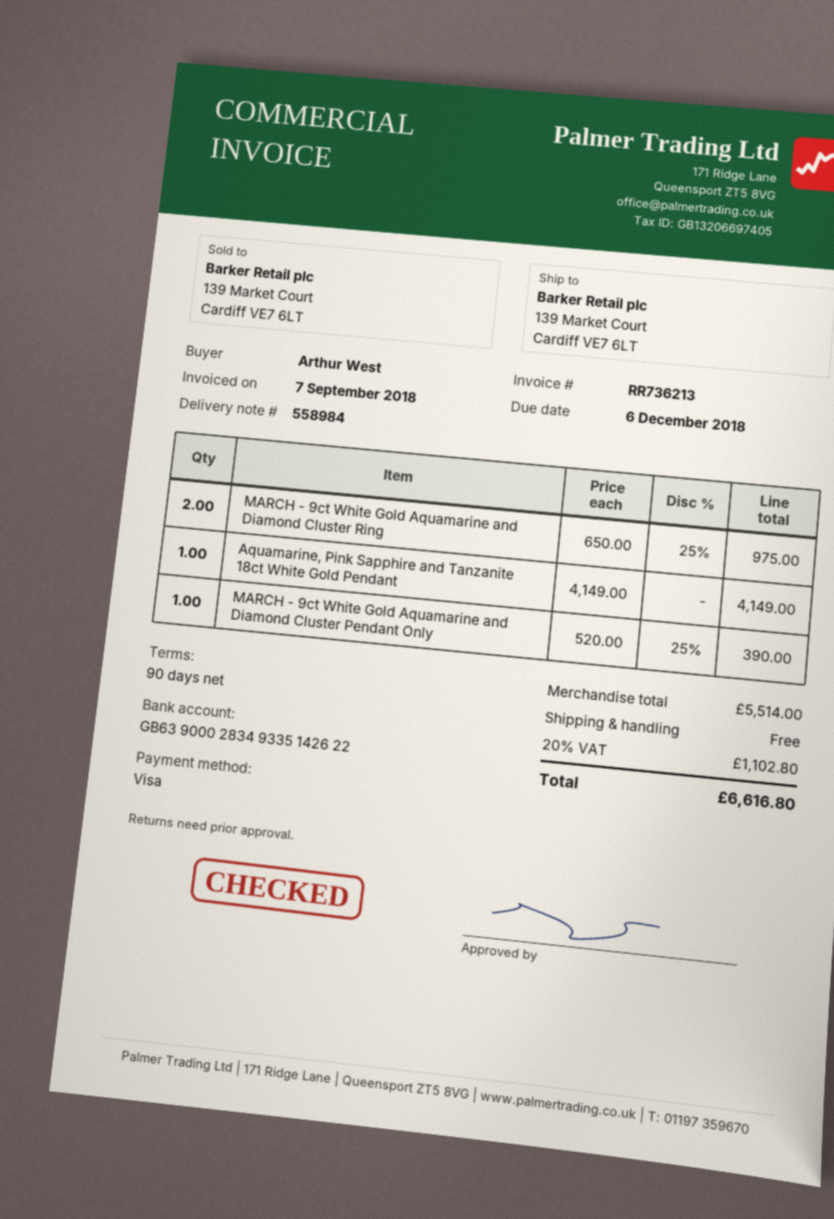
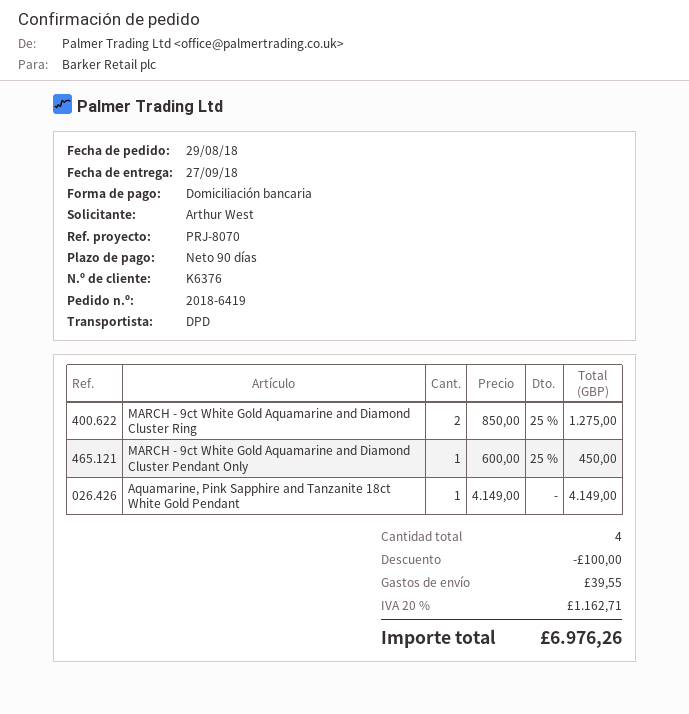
payment method: Visa -> direct debit
MARCH - 9ct White Gold Aquamarine and Diamond Cluster Ring: 2 x 650.00 - 25% = 975.00 -> 2 x 850.00 - 25% = 1275.00
MARCH - 9ct White Gold Aquamarine and Diamond Cluster Pendant Only: 1 x 520.00 - 25% = 390.00 -> 1 x 600.00 - 25% = 450.00
discount: none -> 100.00
shipping: 0.00 -> 39.55
tax: 20% = 1102.80 -> 20% = 1162.71
total: 6616.80 -> 6976.26

